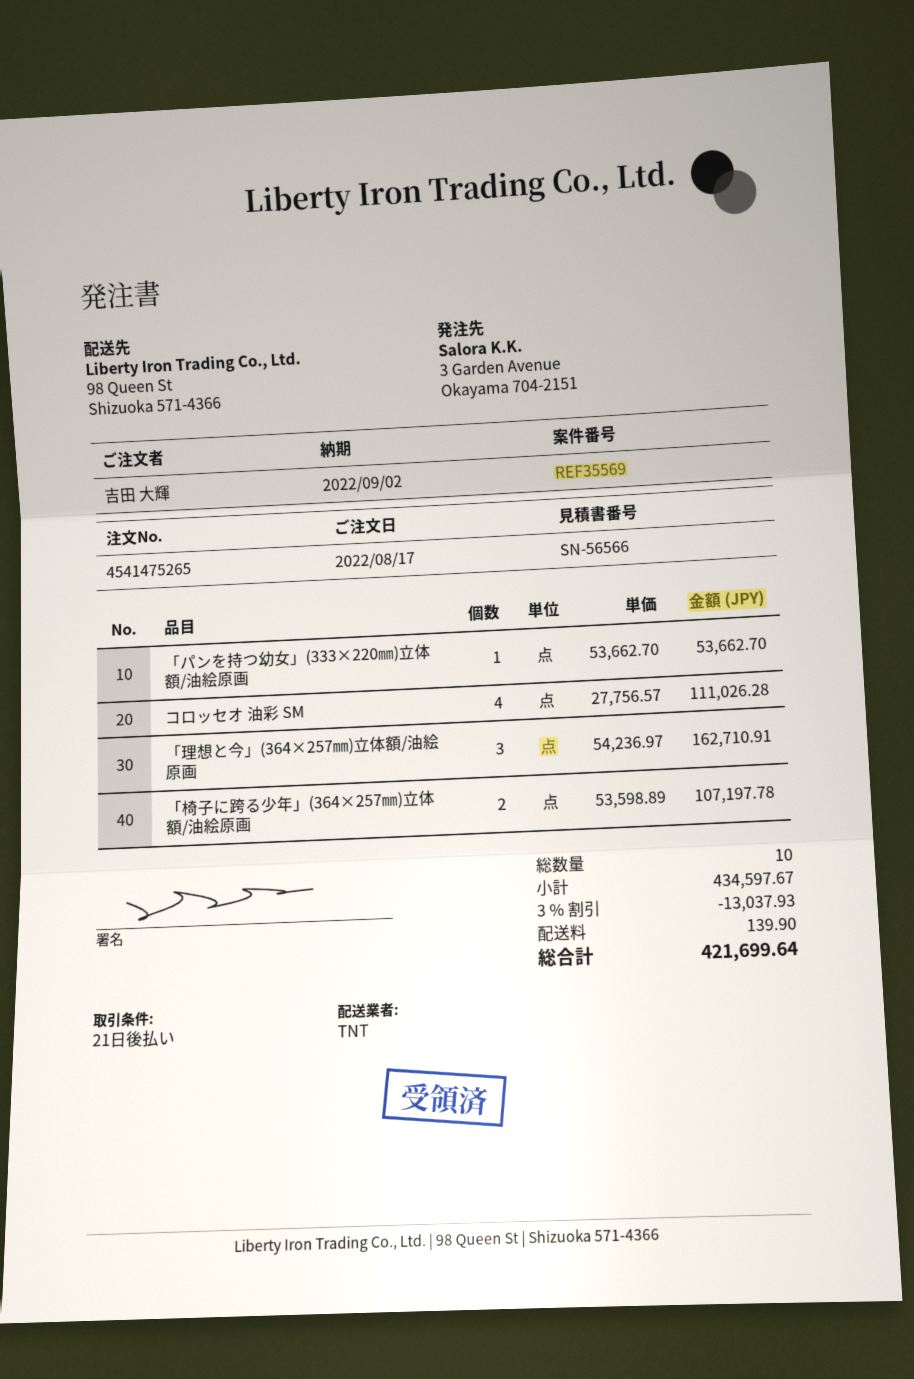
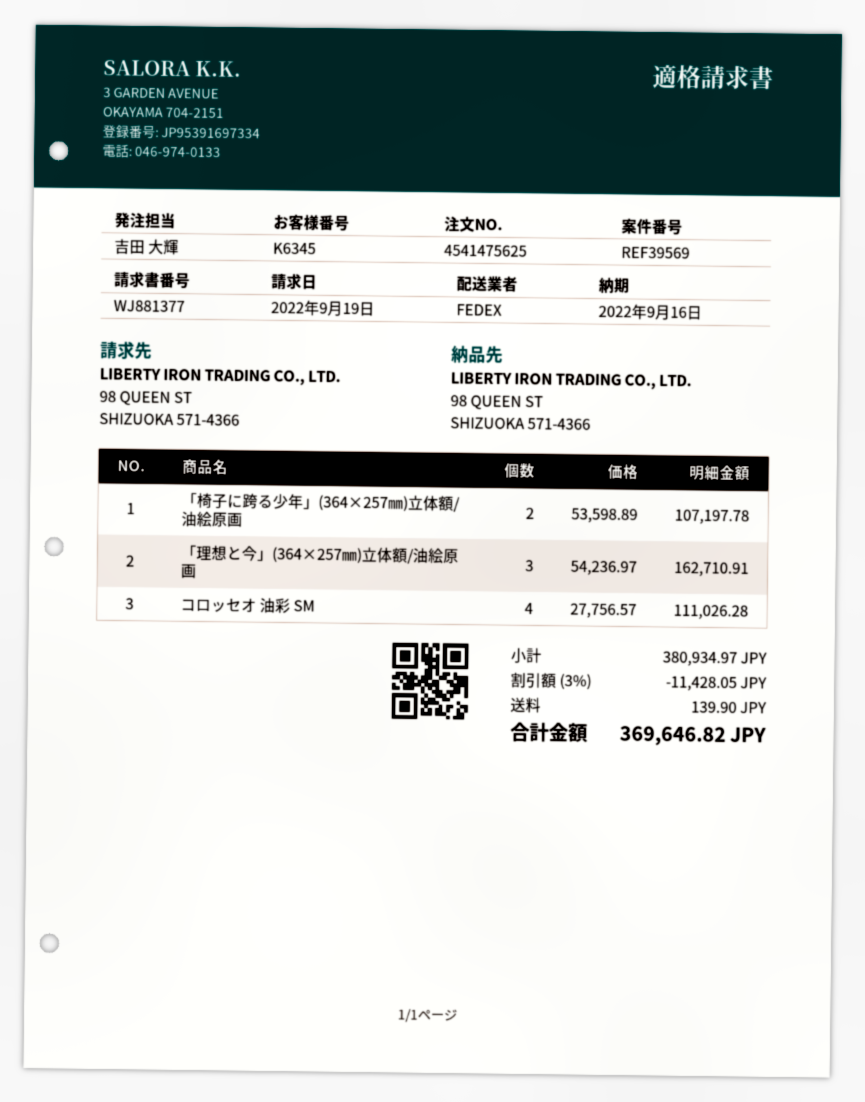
order number: 4541475265 -> 4541475625
delivery date: 2022-09-02 -> 2022-09-16
reference: REF35569 -> REF39569
shipping method: TNT -> FedEx
「パンを持つ幼女」(333×220㎜)立体額/油絵原画: 1 x 53662.70 = 53662.70 -> none
subtotal: 434597.67 -> 380934.97
discount: 3% = 13037.93 -> 3% = 11428.05
total: 421699.64 -> 369646.82

